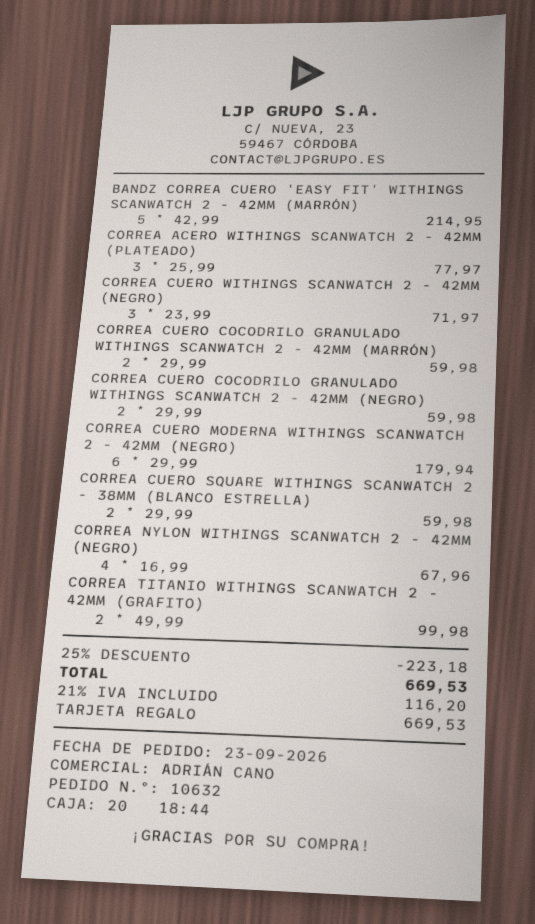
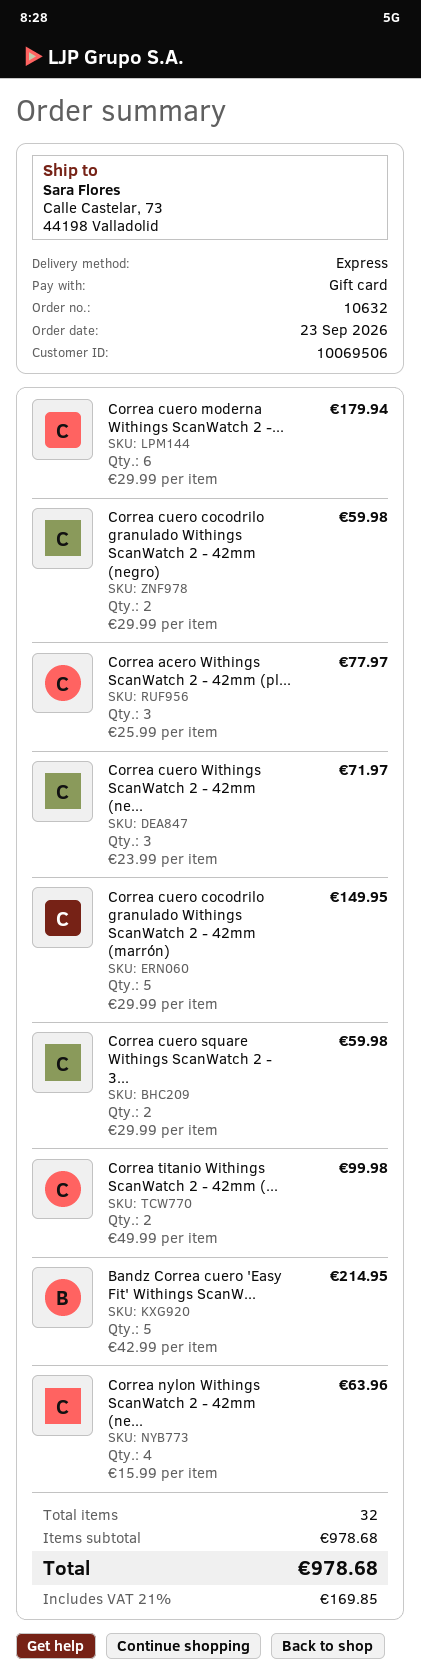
CORREA CUERO COCODRILO GRANULADO WITHINGS SCANWATCH 2 - 42MM (MARRÓN): 2 x 29.99 = 59.98 -> 5 x 29.99 = 149.95
CORREA NYLON WITHINGS SCANWATCH 2 - 42MM (NEGRO): 4 x 16.99 = 67.96 -> 4 x 15.99 = 63.96
discount: 25% = 223.18 -> none
tax: 21% = 116.20 -> 21% = 169.85
total: 669.53 -> 978.68

